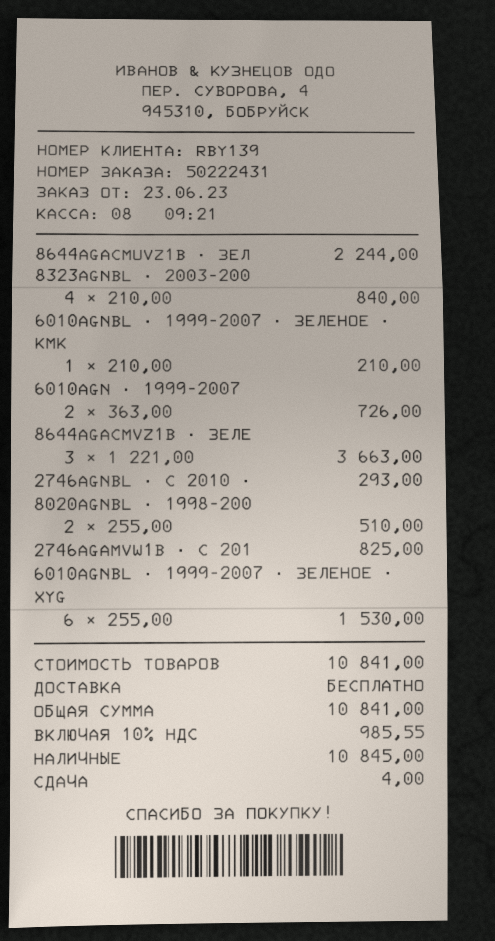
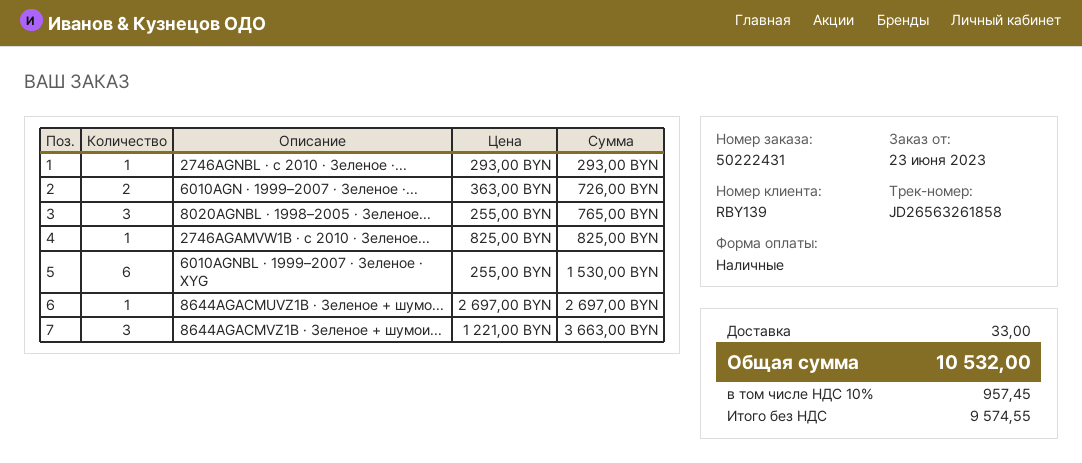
8644AGACMUVZ1B · ЗЕЛ: 1 x 2244.00 = 2244.00 -> 1 x 2697.00 = 2697.00
8323AGNBL · 2003–200: 4 x 210.00 = 840.00 -> none
6010AGNBL · 1999–2007 · ЗЕЛЕНОЕ · KMK: 1 x 210.00 = 210.00 -> none
8020AGNBL · 1998–200: 2 x 255.00 = 510.00 -> 3 x 255.00 = 765.00
shipping: 0.00 -> 33.00
tax: 10% = 985.55 -> 10% = 957.45
total: 10841.00 -> 10532.00

